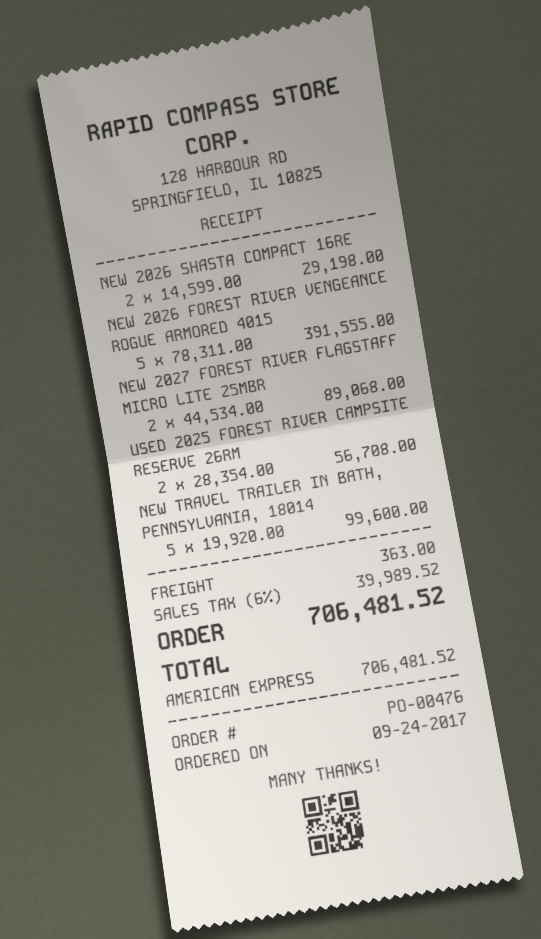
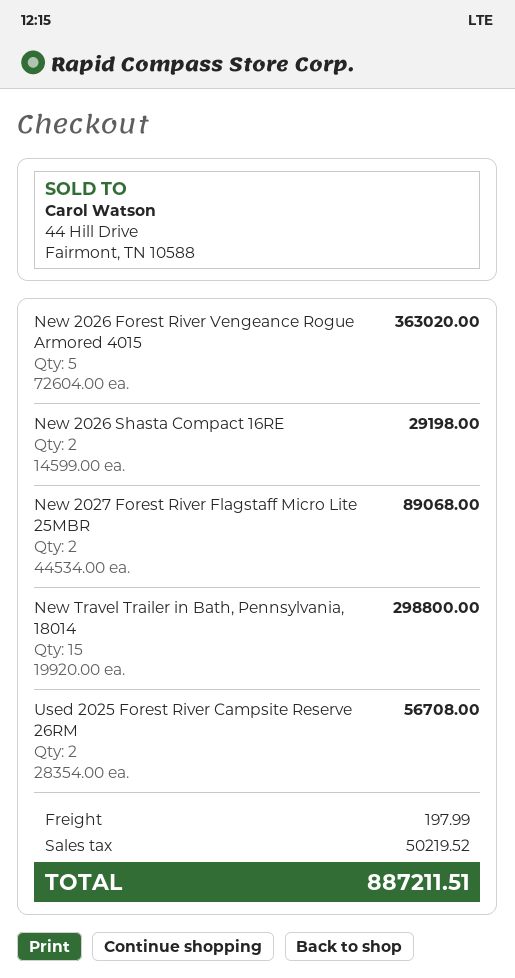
NEW 2026 FOREST RIVER VENGEANCE ROGUE ARMORED 4015: 5 x 78311.00 = 391555.00 -> 5 x 72604.00 = 363020.00
NEW TRAVEL TRAILER IN BATH, PENNSYLVANIA, 18014: 5 x 19920.00 = 99600.00 -> 15 x 19920.00 = 298800.00
shipping: 363.00 -> 197.99
tax: 39989.52 -> 50219.52
total: 706481.52 -> 887211.51

